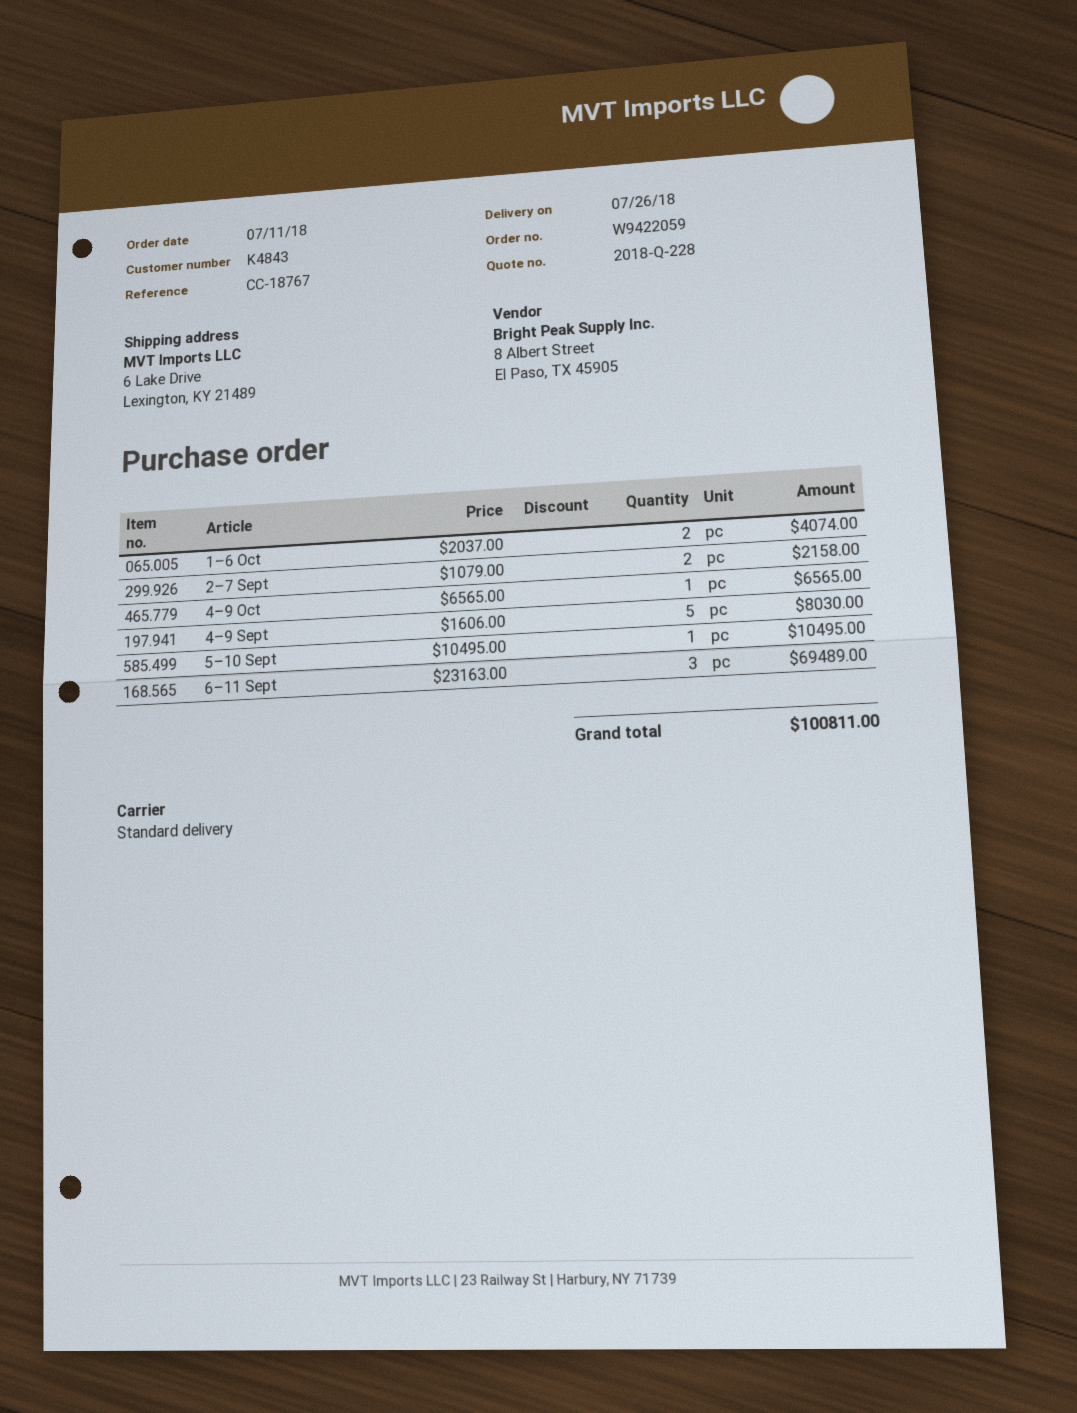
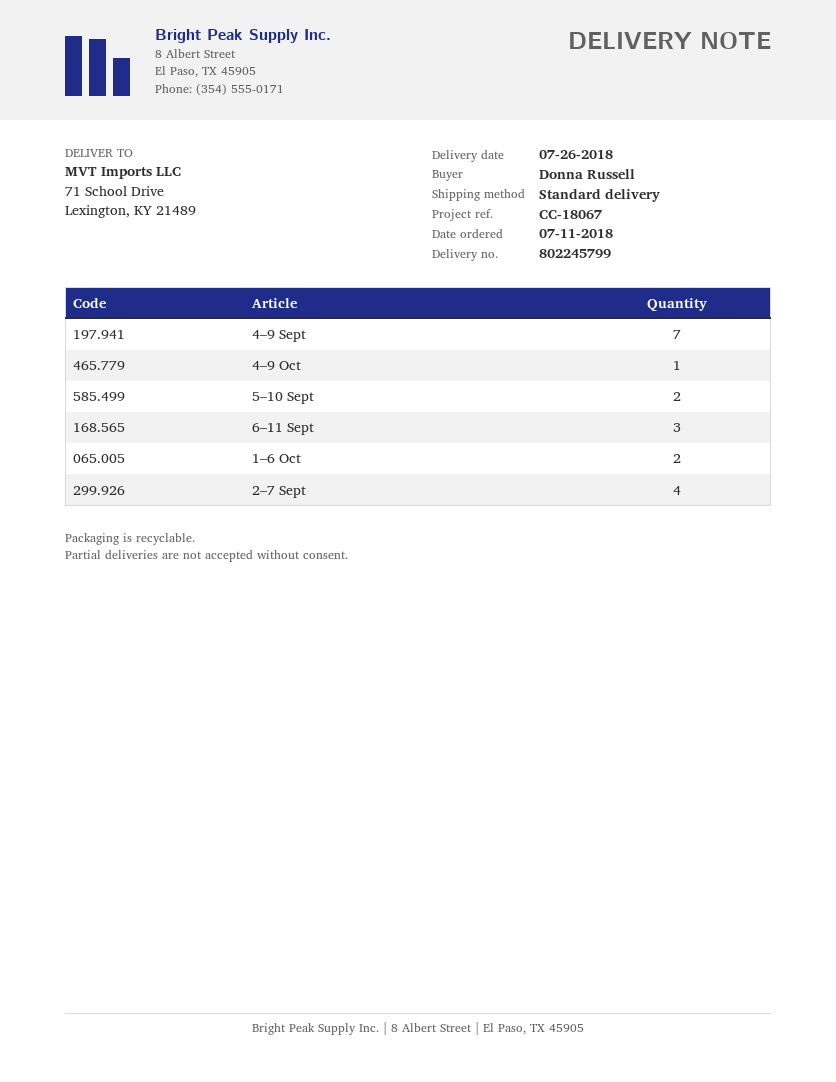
reference: CC-18767 -> CC-18067
ship to: 6 Lake Drive, Lexington, KY 21489 -> 71 School Drive, Lexington, KY 21489
2–7 Sept: 2 -> 4
4–9 Sept: 5 -> 7
5–10 Sept: 1 -> 2

